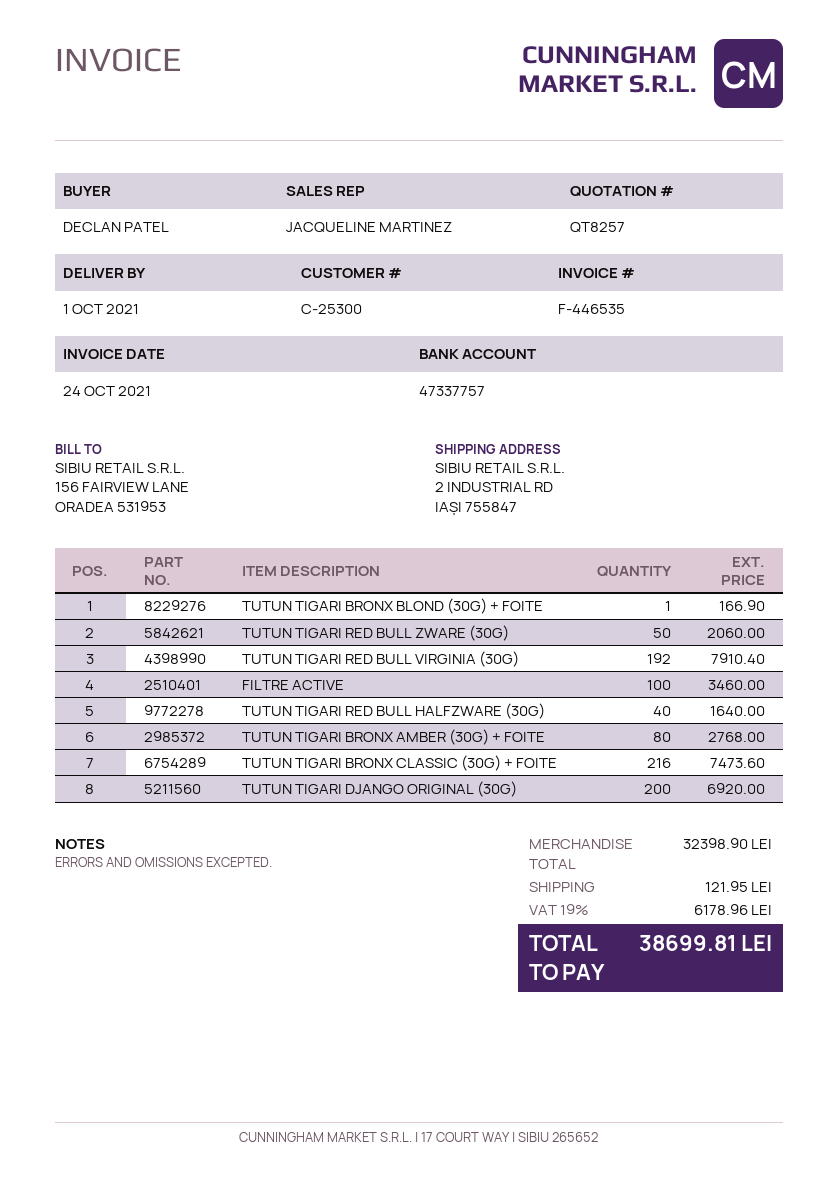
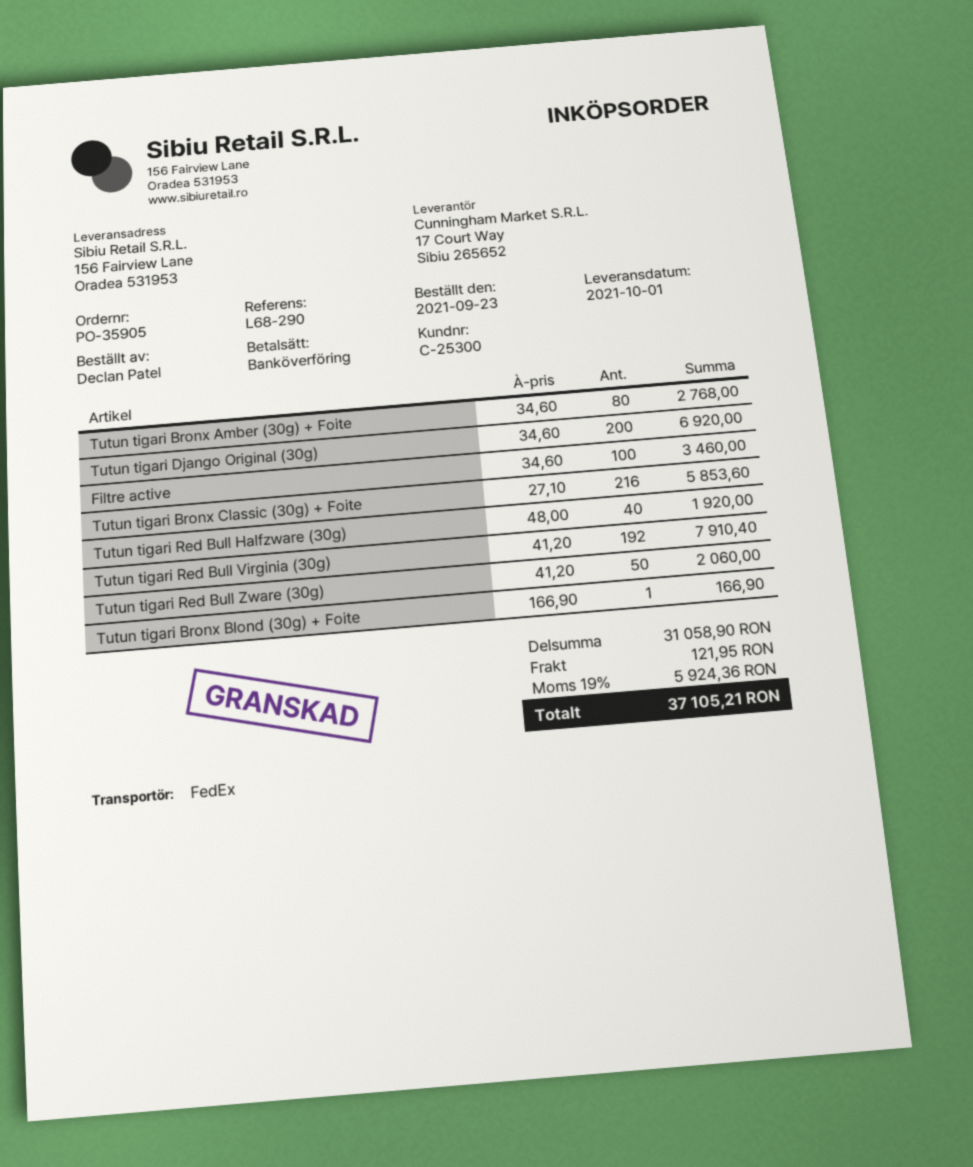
ship to: 2 INDUSTRIAL RD, IAȘI 755847 -> 156 Fairview Lane, Oradea 531953
TUTUN TIGARI RED BULL HALFZWARE (30G): 40 for 1640.00 -> 40 for 1920.00
TUTUN TIGARI BRONX CLASSIC (30G) + FOITE: 216 for 7473.60 -> 216 for 5853.60
subtotal: 32398.90 -> 31058.90
tax: 19% = 6178.96 -> 19% = 5924.36
total: 38699.81 -> 37105.21

